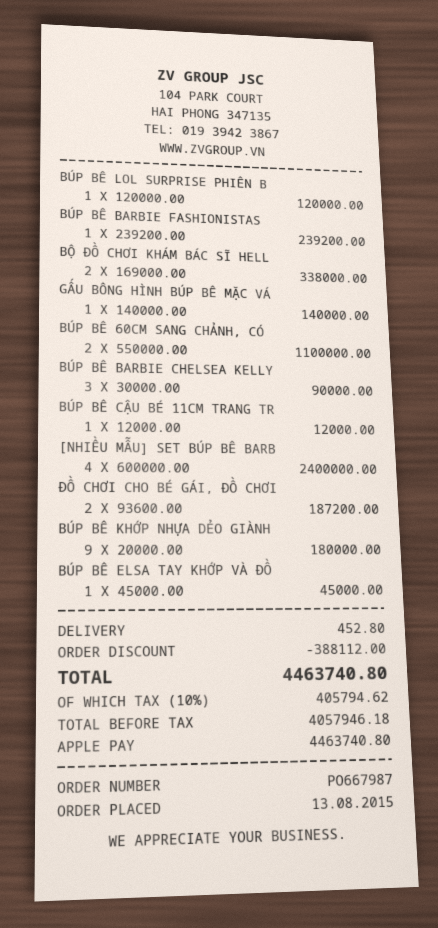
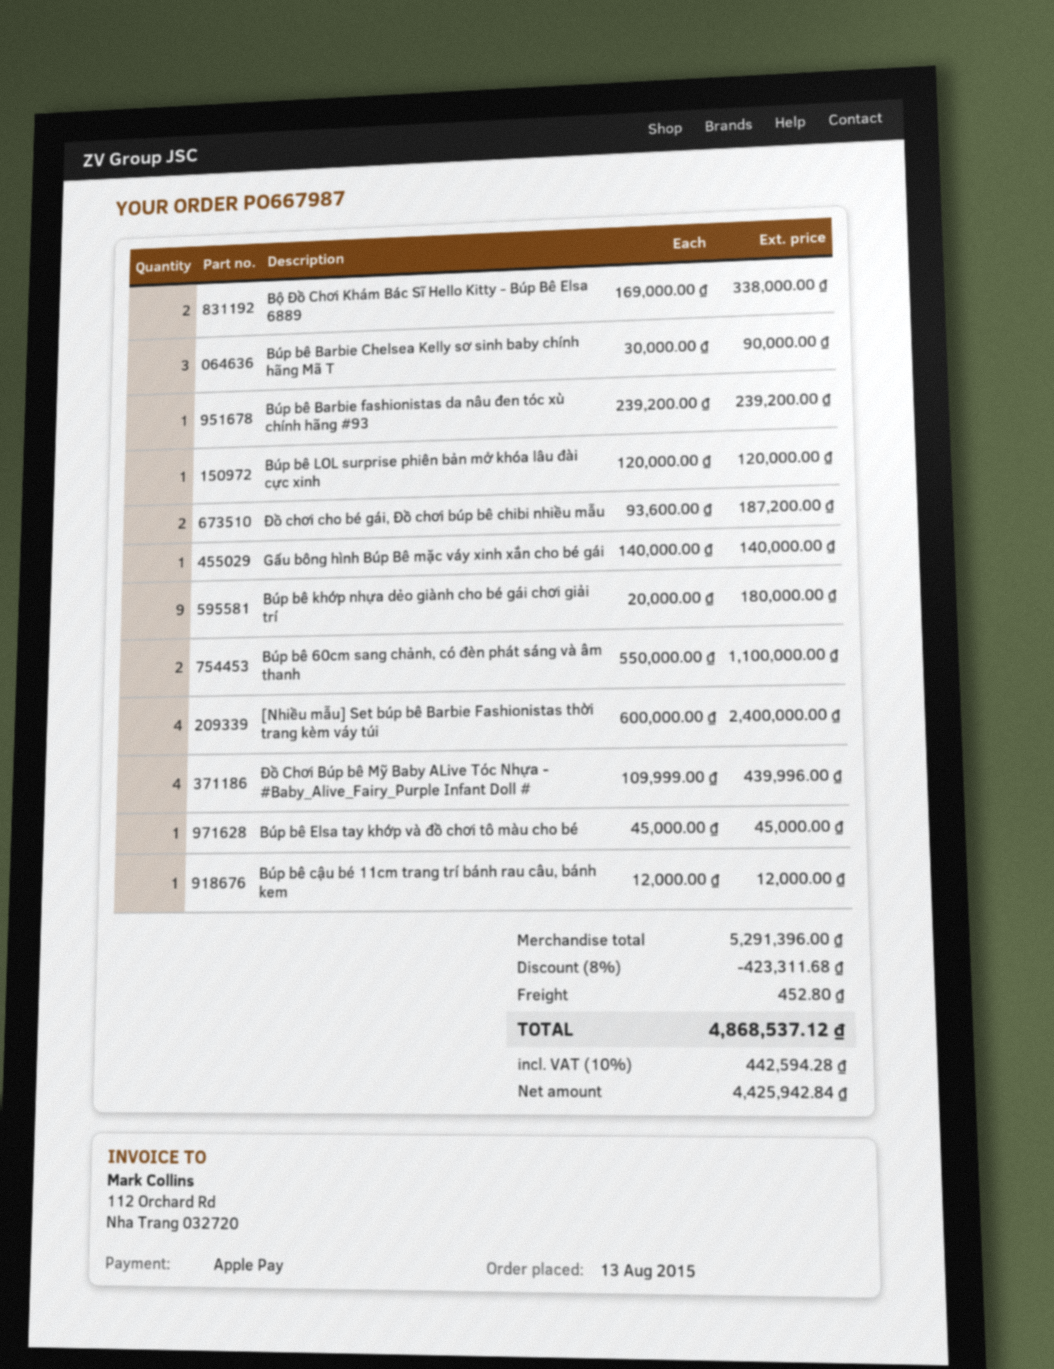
Đồ Chơi Búp bê Mỹ Baby ALive Tóc Nhựa - #Baby_Alive_Fairy_Purple Infant Doll #: none -> 4 x 109999.00 = 439996.00
discount: 388112.00 -> 423311.68
net: 4057946.18 -> 4425942.84
tax: 10% = 405794.62 -> 10% = 442594.28
total: 4463740.80 -> 4868537.12

